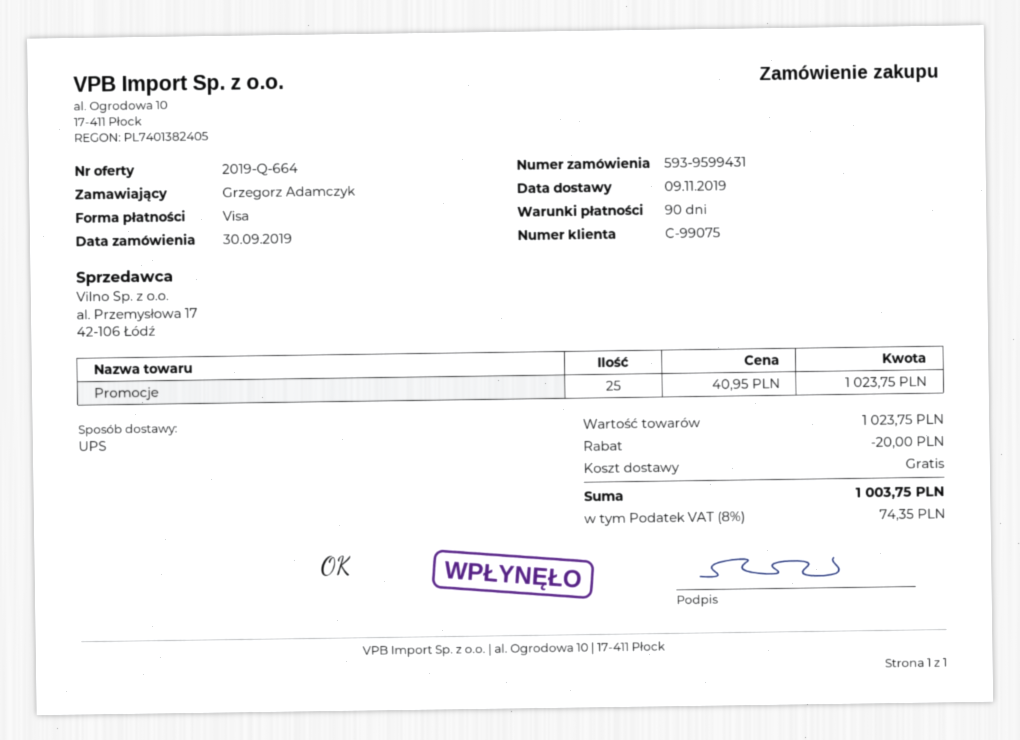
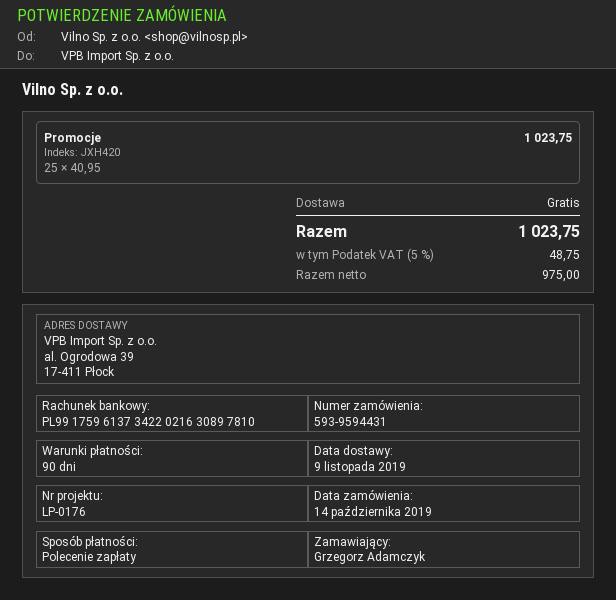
order number: 593-9599431 -> 593-9594431
order date: 2019-09-30 -> 2019-10-14
payment method: Visa -> direct debit
discount: 20.00 -> none
tax: 8% = 74.35 -> 5% = 48.75
total: 1003.75 -> 1023.75

